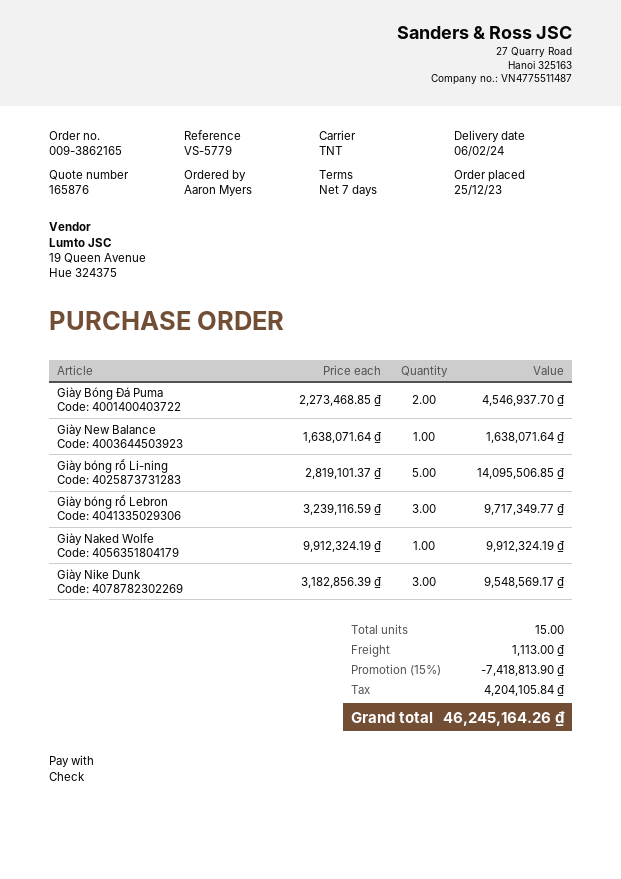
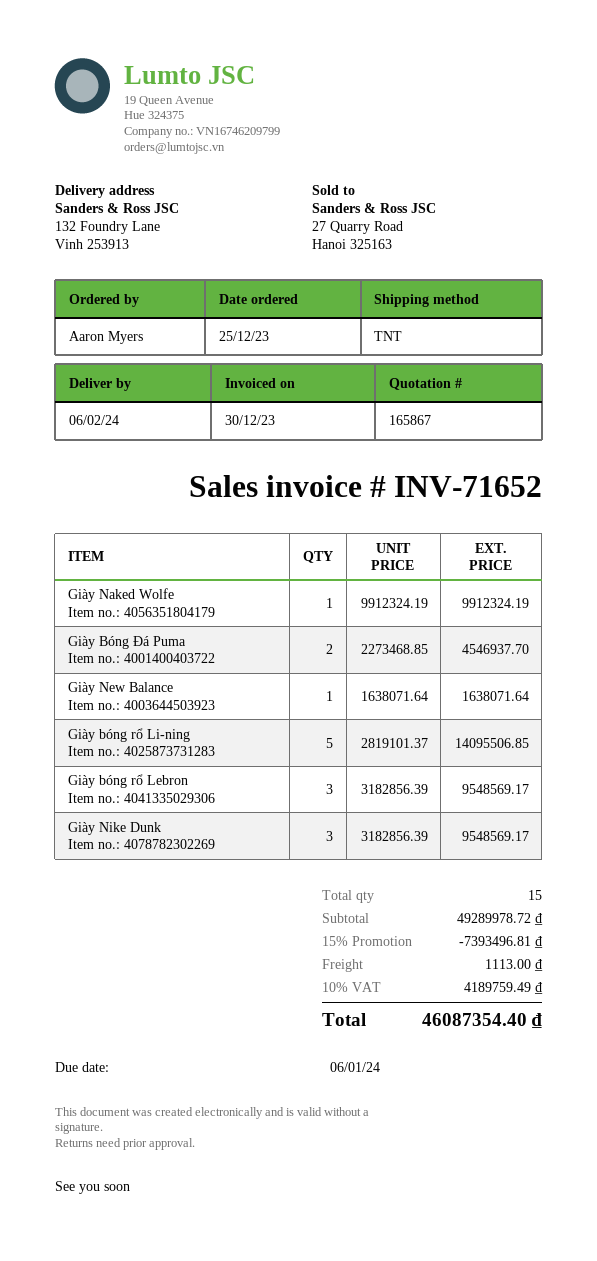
quote number: 165876 -> 165867
Giày bóng rổ Lebron: 3 x 3239116.59 = 9717349.77 -> 3 x 3182856.39 = 9548569.17
discount: 15% = 7418813.90 -> 15% = 7393496.81
tax: 4204105.84 -> 4189759.49
total: 46245164.26 -> 46087354.40

